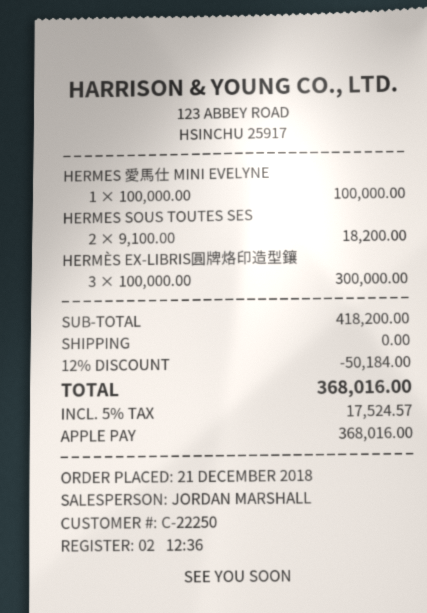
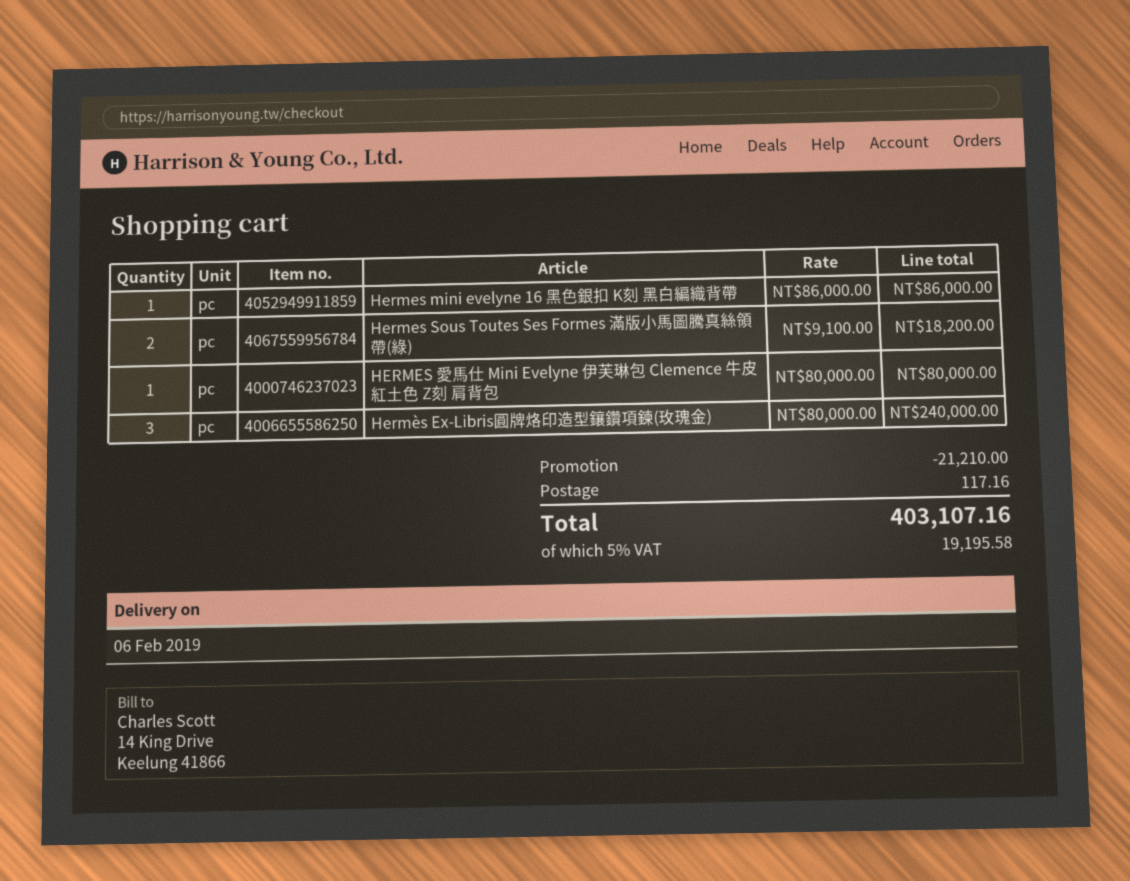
HERMES 愛馬仕 MINI EVELYNE: 1 x 100000.00 = 100000.00 -> 1 x 80000.00 = 80000.00
HERMÈS EX-LIBRIS圓牌烙印造型鑲: 3 x 100000.00 = 300000.00 -> 3 x 80000.00 = 240000.00
Hermes mini evelyne 16 黑色銀扣 K刻 黑白編織背帶: none -> 1 x 86000.00 = 86000.00
discount: 50184.00 -> 21210.00
shipping: 0.00 -> 117.16
tax: 5% = 17524.57 -> 5% = 19195.58
total: 368016.00 -> 403107.16

